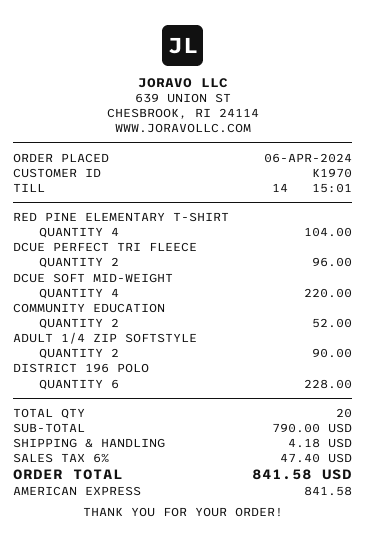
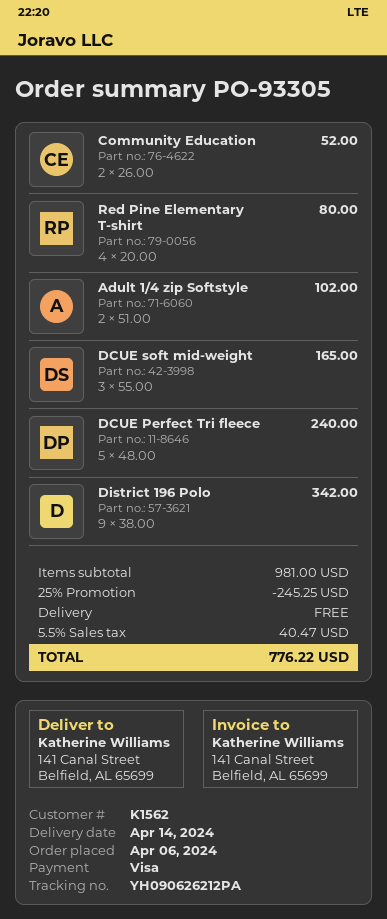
customer number: K1970 -> K1562
payment method: American Express -> Visa
RED PINE ELEMENTARY T-SHIRT: 4 for 104.00 -> 4 for 80.00
DCUE PERFECT TRI FLEECE: 2 for 96.00 -> 5 for 240.00
DCUE SOFT MID-WEIGHT: 4 for 220.00 -> 3 for 165.00
ADULT 1/4 ZIP SOFTSTYLE: 2 for 90.00 -> 2 for 102.00
DISTRICT 196 POLO: 6 for 228.00 -> 9 for 342.00
subtotal: 790.00 -> 981.00
discount: none -> 25% = 245.25
shipping: 4.18 -> 0.00
tax: 6% = 47.40 -> 5.5% = 40.47
total: 841.58 -> 776.22

